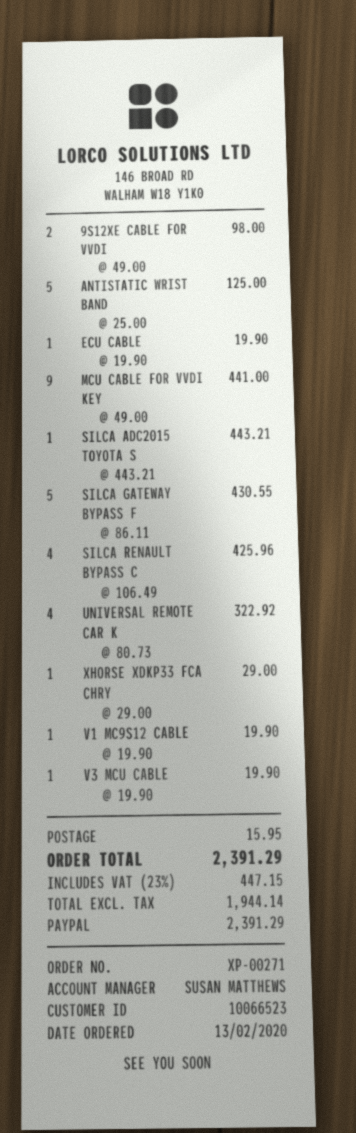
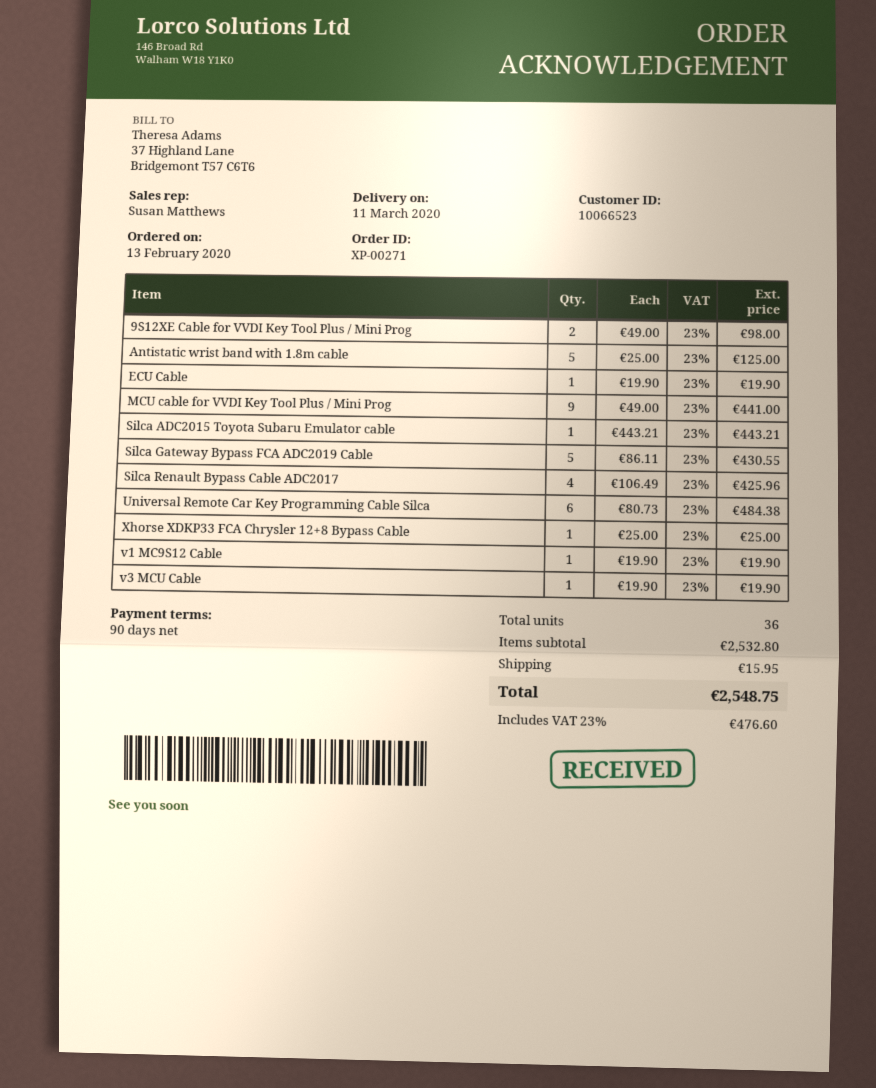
UNIVERSAL REMOTE CAR K: 4 x 80.73 = 322.92 -> 6 x 80.73 = 484.38
XHORSE XDKP33 FCA CHRY: 1 x 29.00 = 29.00 -> 1 x 25.00 = 25.00
tax: 23% = 447.15 -> 23% = 476.60
total: 2391.29 -> 2548.75

